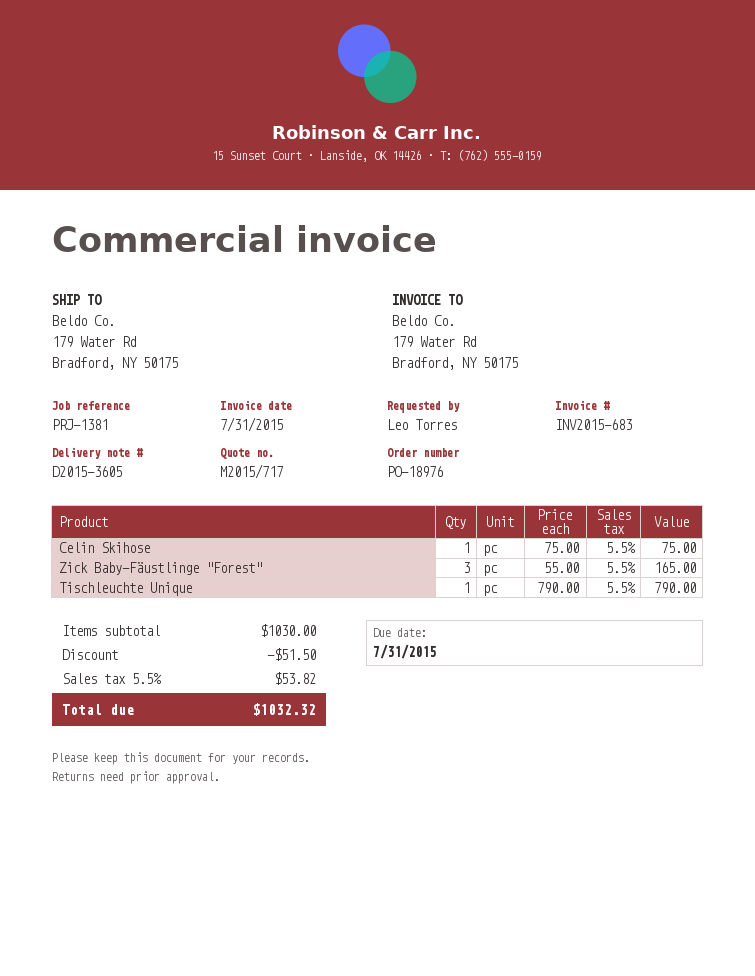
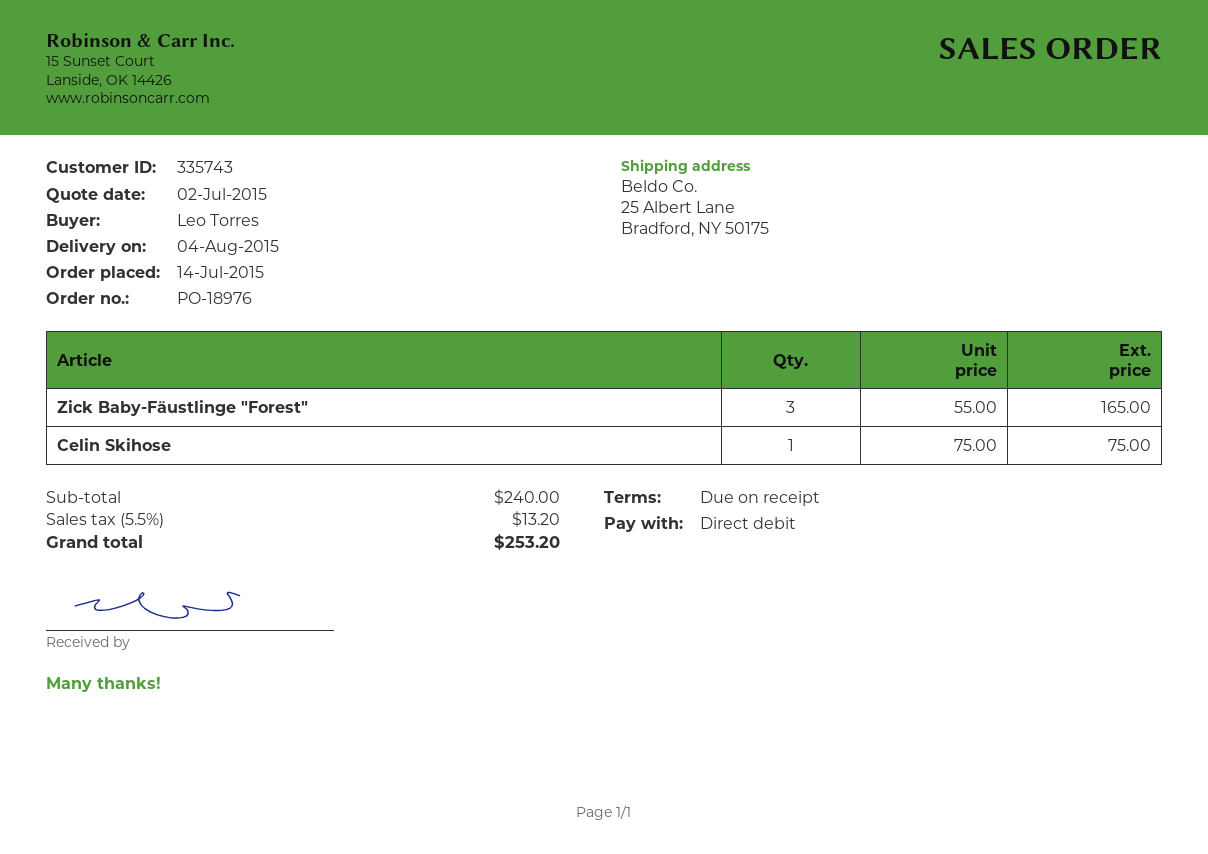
ship to: 179 Water Rd, Bradford, NY 50175 -> 25 Albert Lane, Bradford, NY 50175
Tischleuchte Unique: 1 x 790.00 = 790.00 -> none
subtotal: 1030.00 -> 240.00
discount: 51.50 -> none
tax: 5.5% = 53.82 -> 5.5% = 13.20
total: 1032.32 -> 253.20

